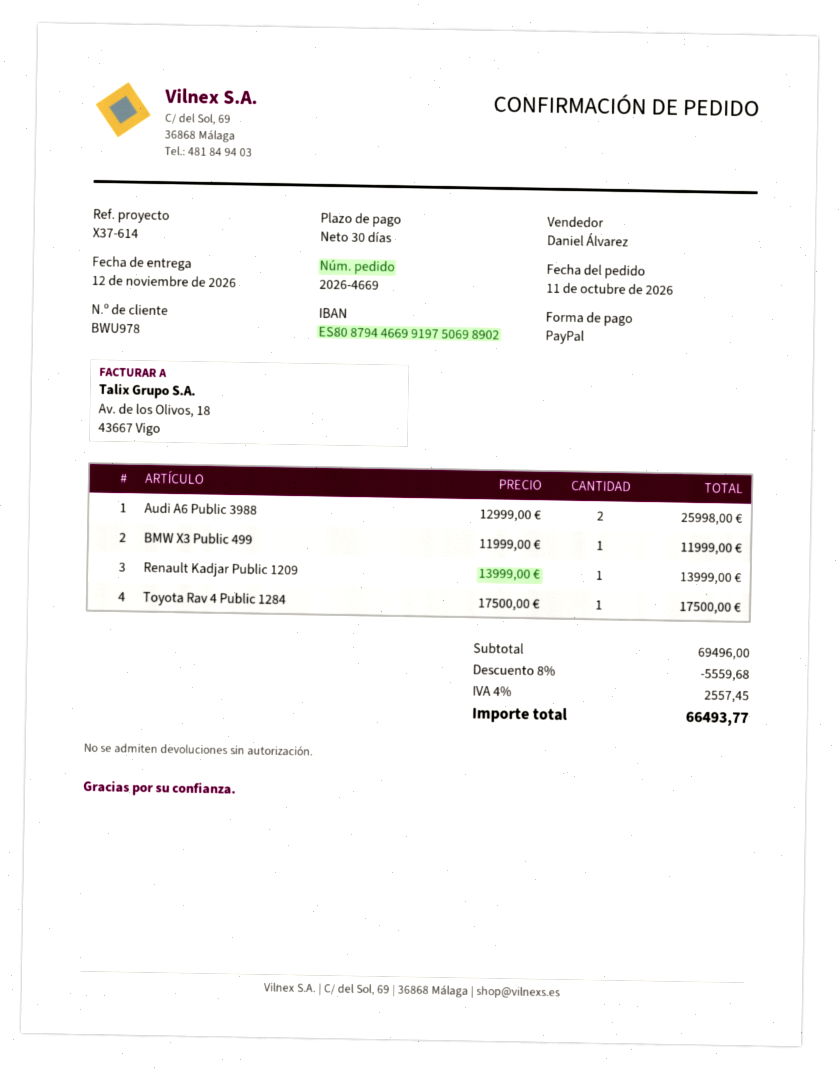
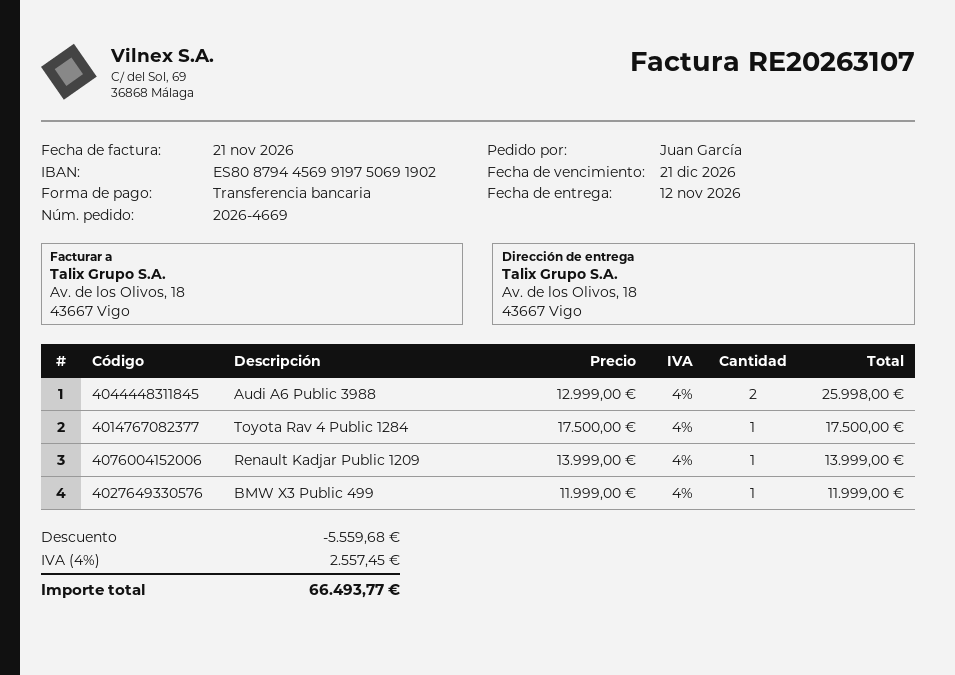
payment method: PayPal -> bank transfer
bank account: ES8087944669919750698902 -> ES8087944569919750691902

